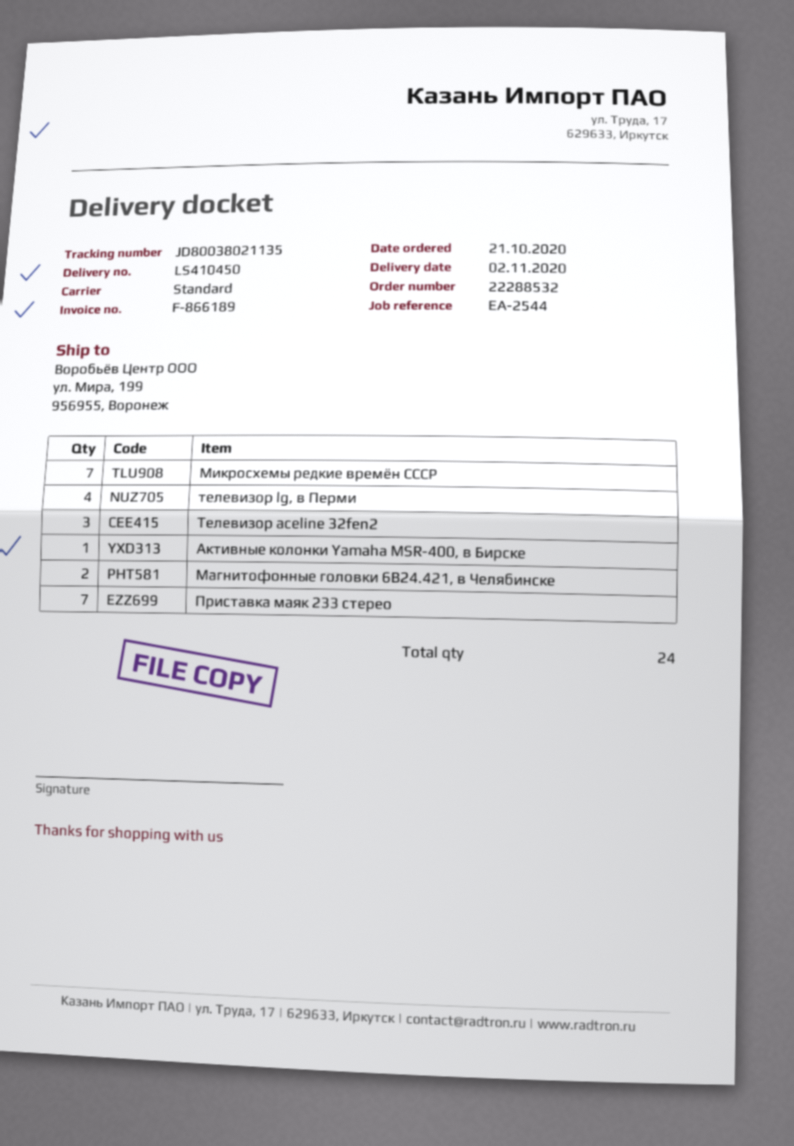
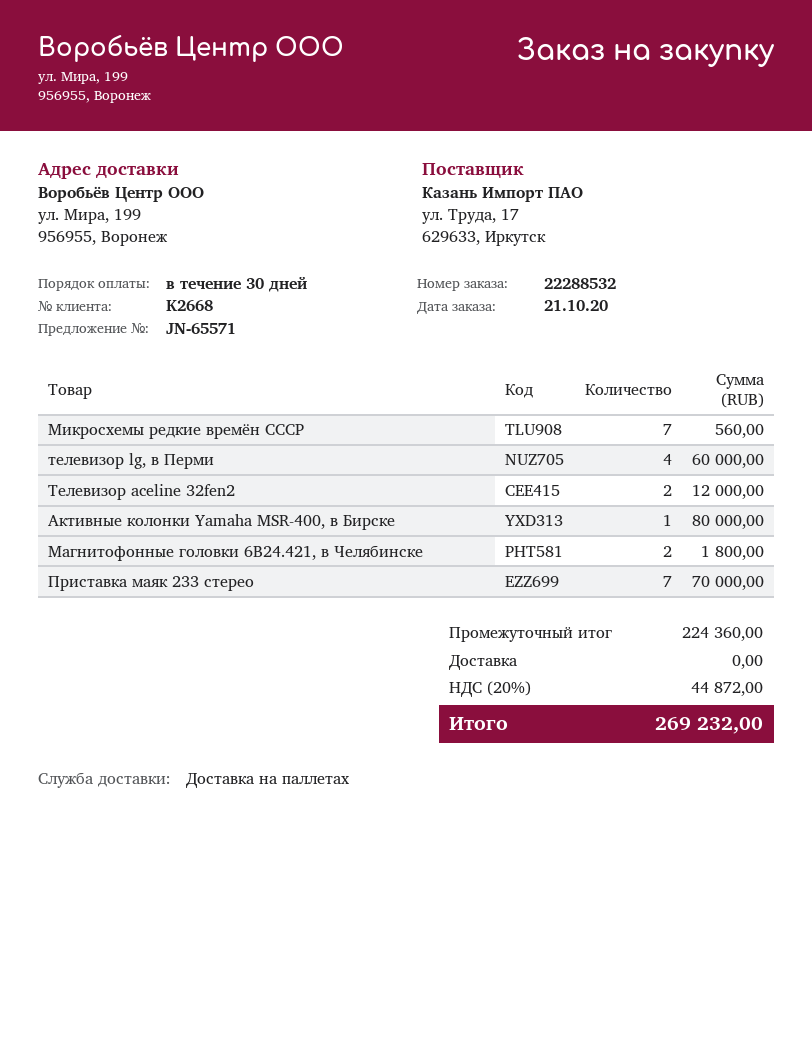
shipping method: standard -> pallet freight
Телевизор aceline 32fen2: 3 -> 2

